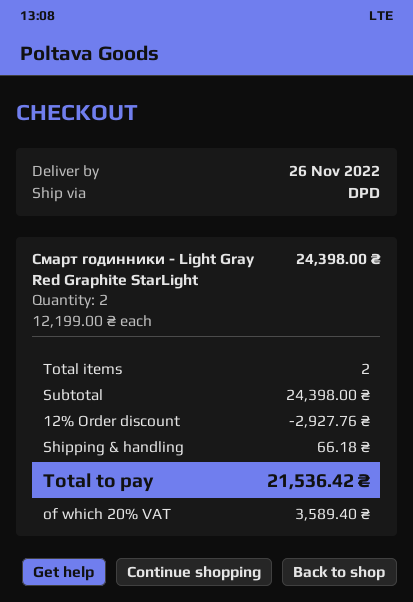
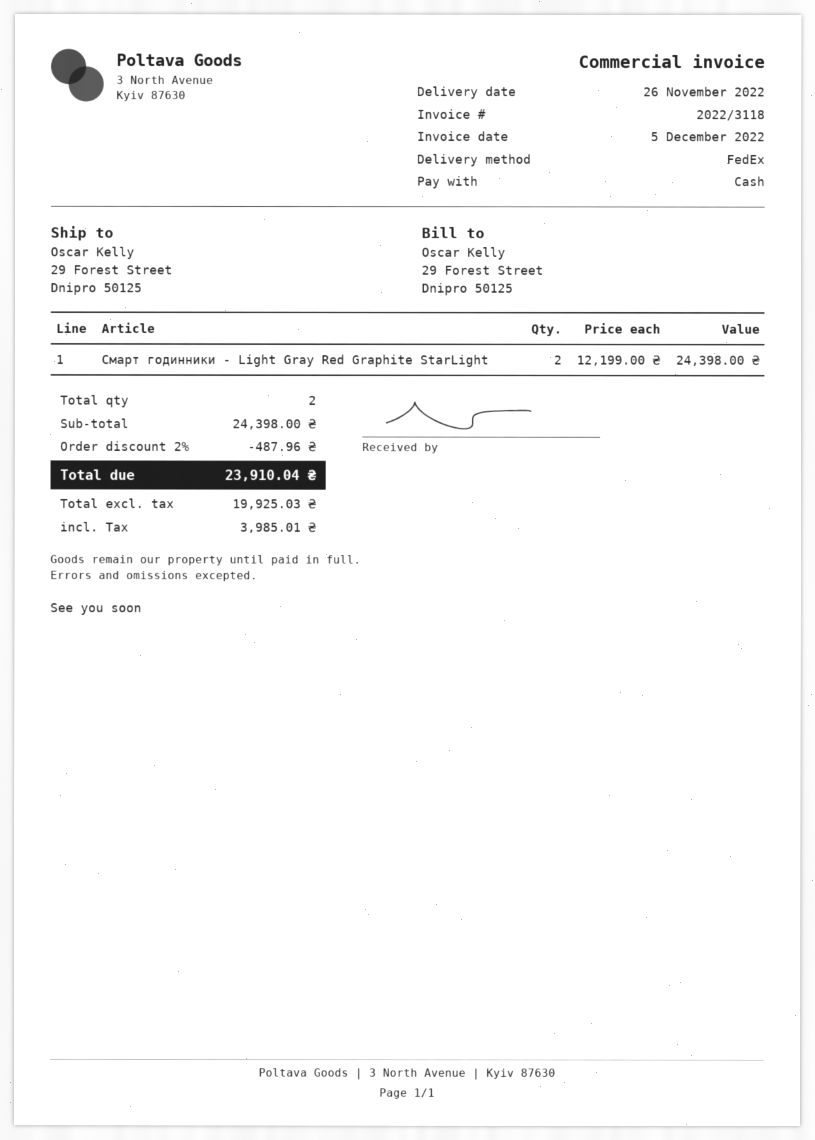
shipping method: DPD -> FedEx
discount: 12% = 2927.76 -> 2% = 487.96
shipping: 66.18 -> none
tax: 3589.40 -> 3985.01
total: 21536.42 -> 23910.04

